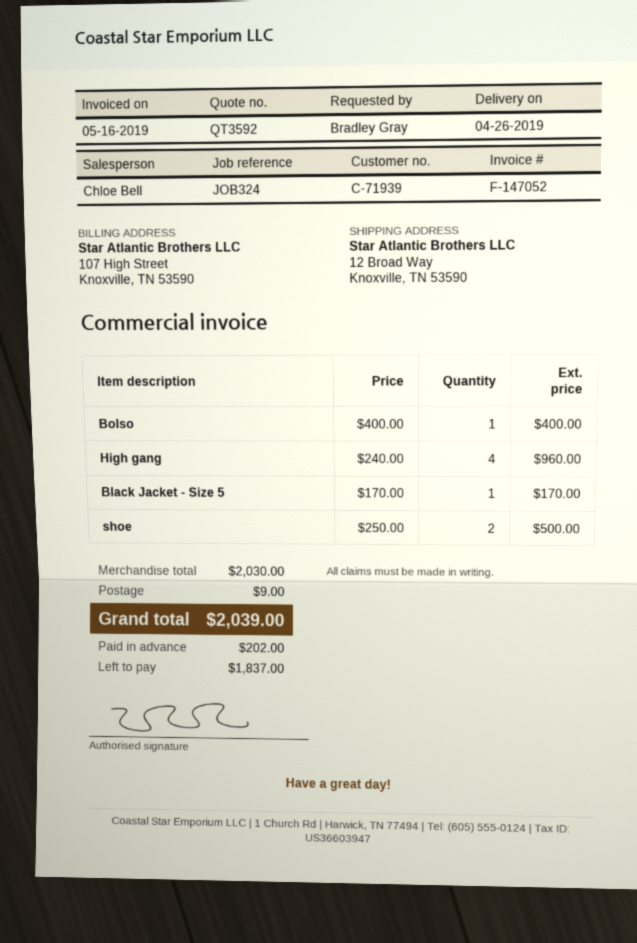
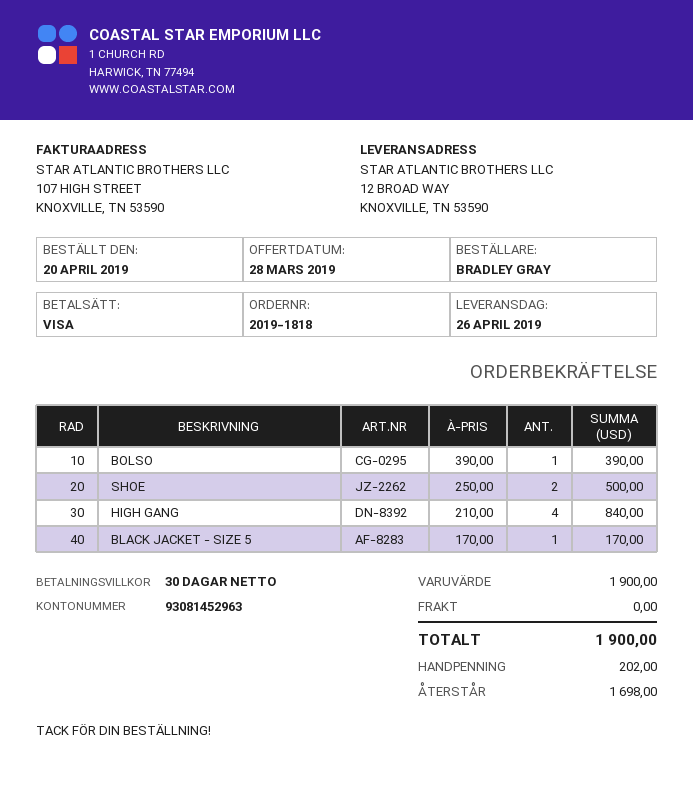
Bolso: 1 x 400.00 = 400.00 -> 1 x 390.00 = 390.00
High gang: 4 x 240.00 = 960.00 -> 4 x 210.00 = 840.00
subtotal: 2030.00 -> 1900.00
shipping: 9.00 -> 0.00
total: 2039.00 -> 1900.00
balance: 1837.00 -> 1698.00

